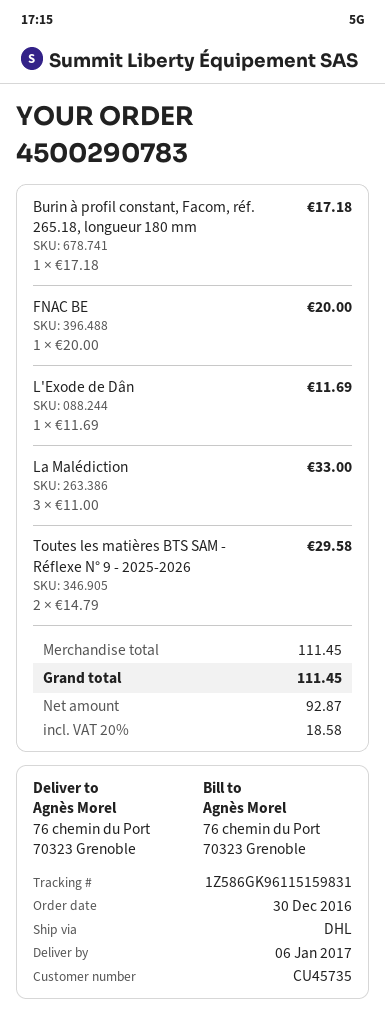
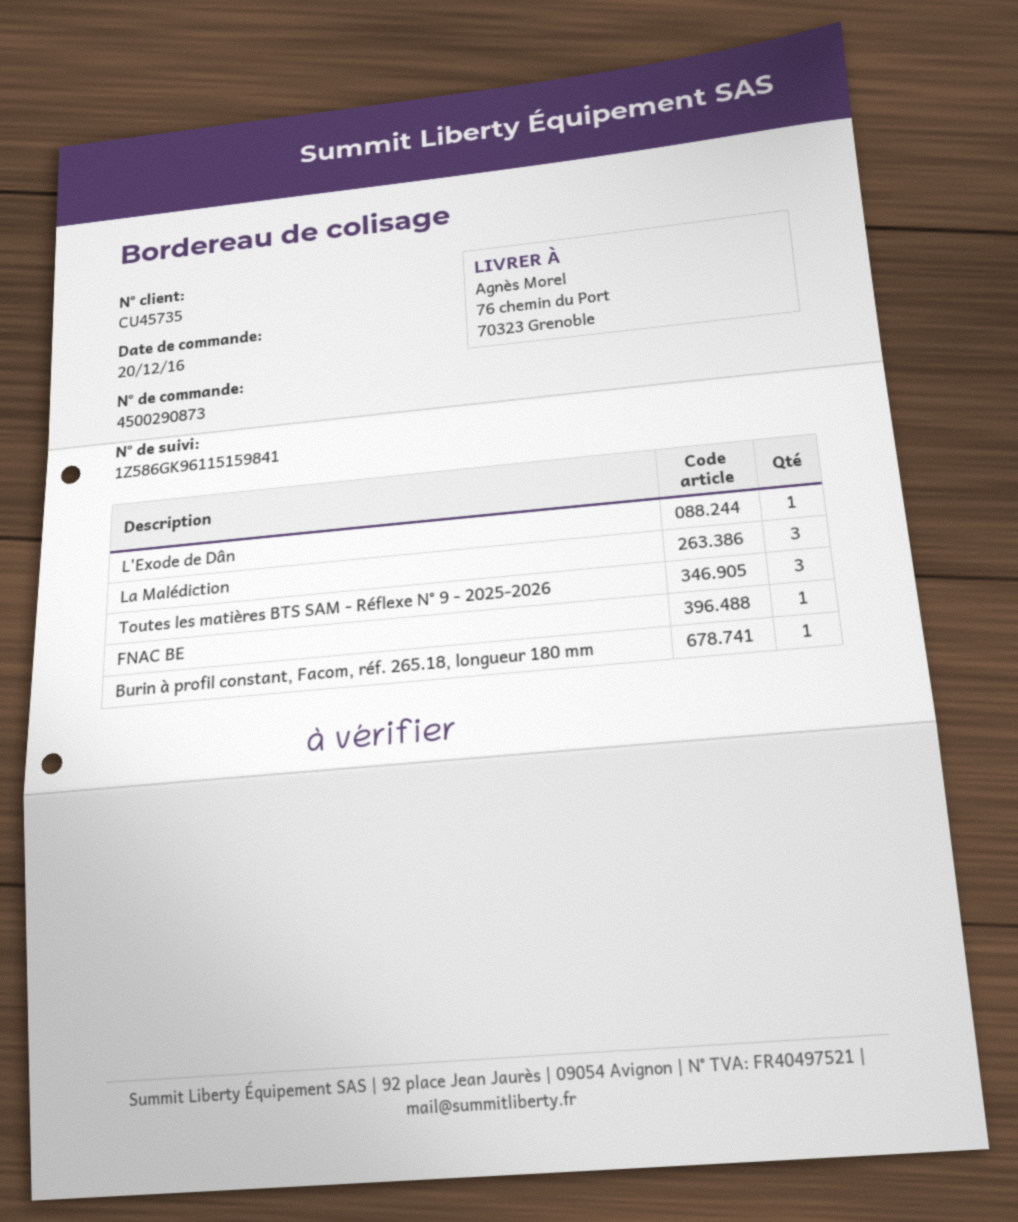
order number: 4500290783 -> 4500290873
order date: 2016-12-30 -> 2016-12-20
tracking number: 1Z586GK96115159831 -> 1Z586GK96115159841
Toutes les matières BTS SAM - Réflexe N° 9 - 2025-2026: 2 -> 3

